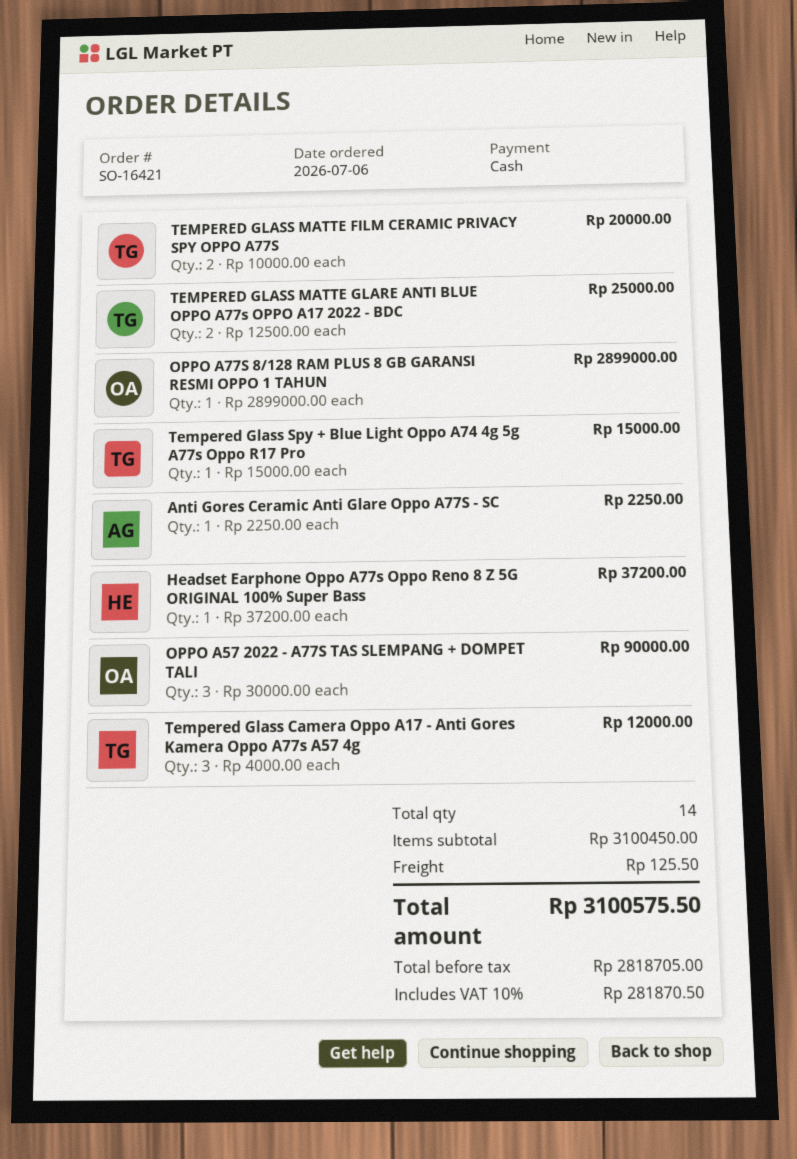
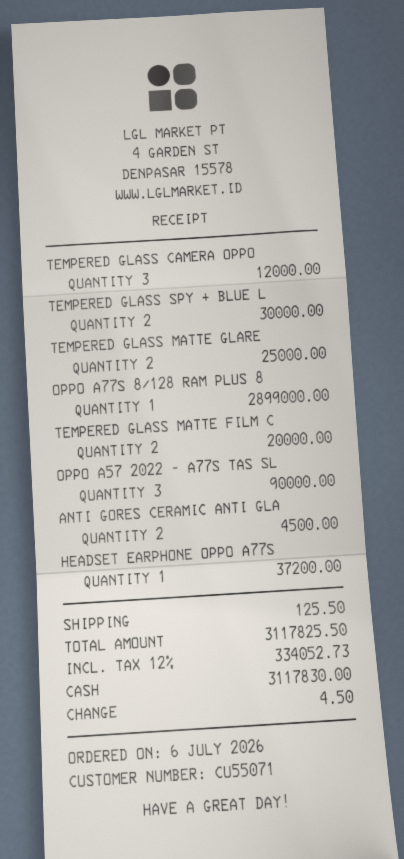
Tempered Glass Spy + Blue Light Oppo A74 4g 5g A77s Oppo R17 Pro: 1 for 15000.00 -> 2 for 30000.00
Anti Gores Ceramic Anti Glare Oppo A77S - SC: 1 for 2250.00 -> 2 for 4500.00
tax: 10% = 281870.50 -> 12% = 334052.73
total: 3100575.50 -> 3117825.50

